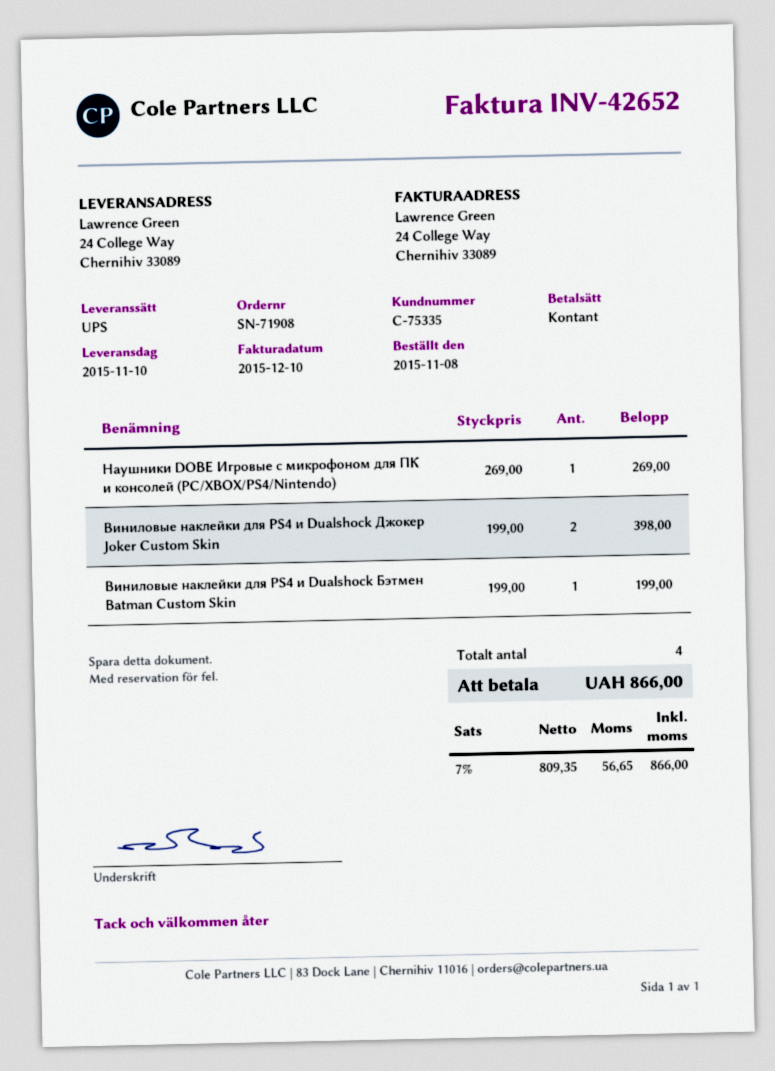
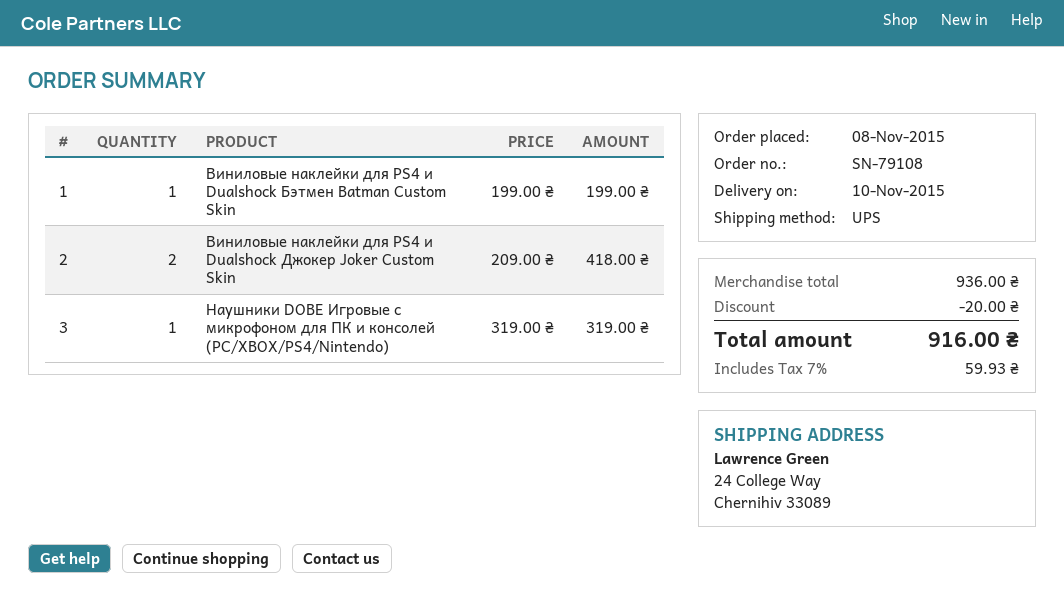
order number: SN-71908 -> SN-79108
Наушники DOBE Игровые с микрофоном для ПК и консолей (PC/XBOX/PS4/Nintendo): 1 x 269.00 = 269.00 -> 1 x 319.00 = 319.00
Виниловые наклейки для PS4 и Dualshock Джокер Joker Custom Skin: 2 x 199.00 = 398.00 -> 2 x 209.00 = 418.00
discount: none -> 20.00
tax: 7% = 56.65 -> 7% = 59.93
total: 866.00 -> 916.00

